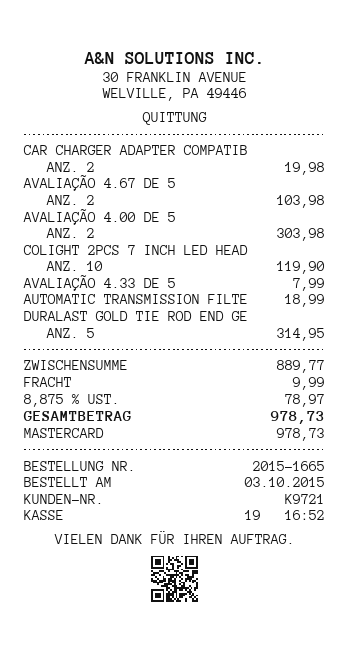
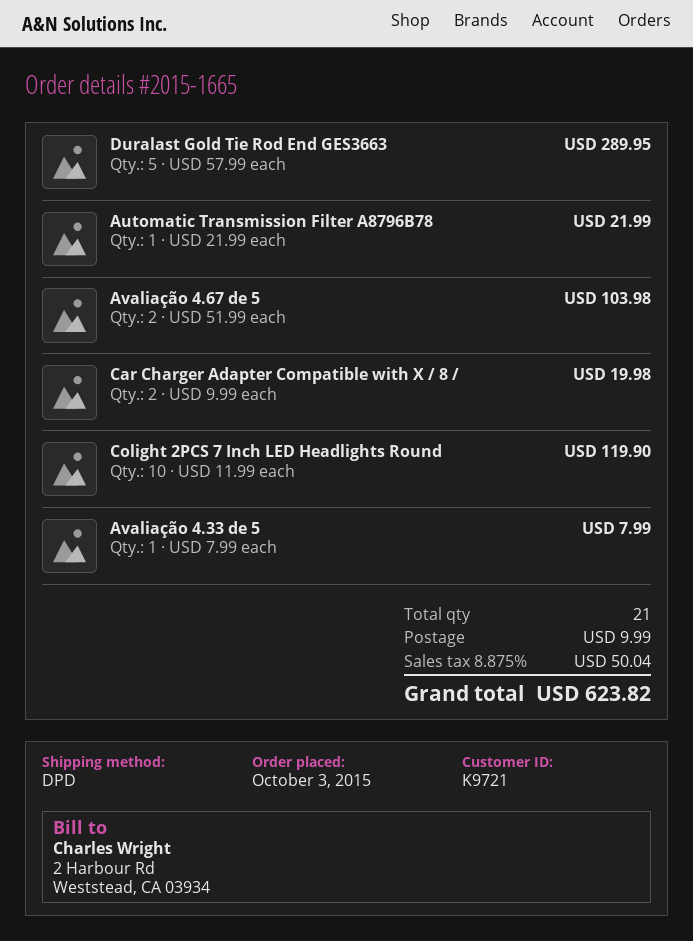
AVALIAÇÃO 4.00 DE 5: 2 for 303.98 -> none
AUTOMATIC TRANSMISSION FILTE: 1 for 18.99 -> 1 for 21.99
DURALAST GOLD TIE ROD END GE: 5 for 314.95 -> 5 for 289.95
tax: 8.875% = 78.97 -> 8.875% = 50.04
total: 978.73 -> 623.82

